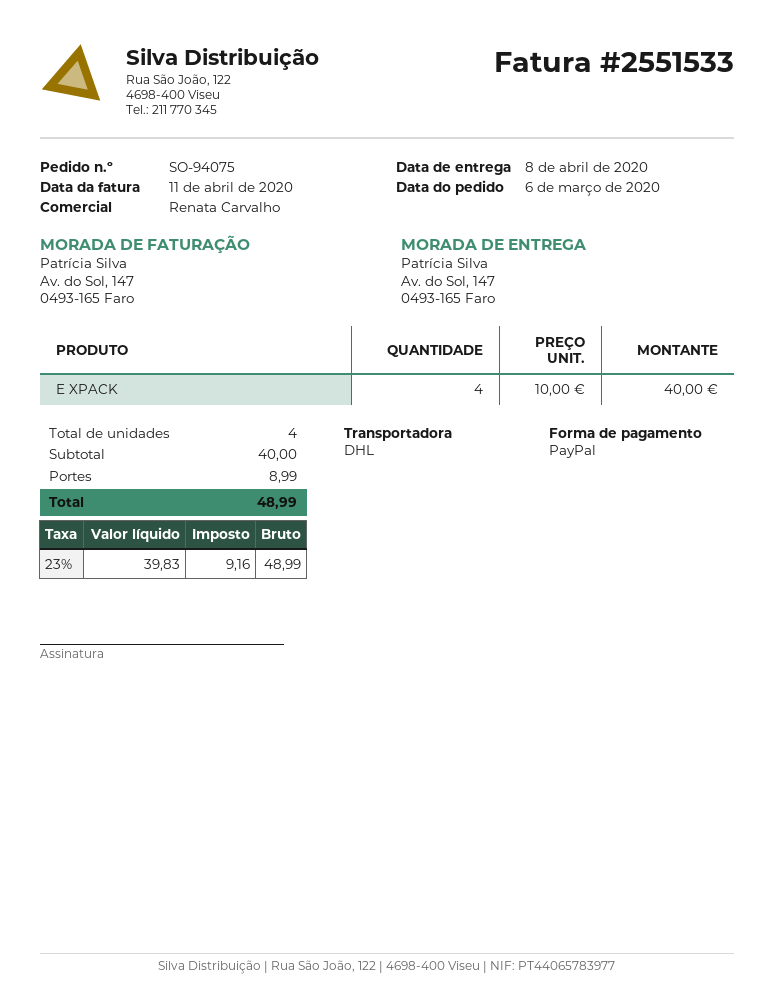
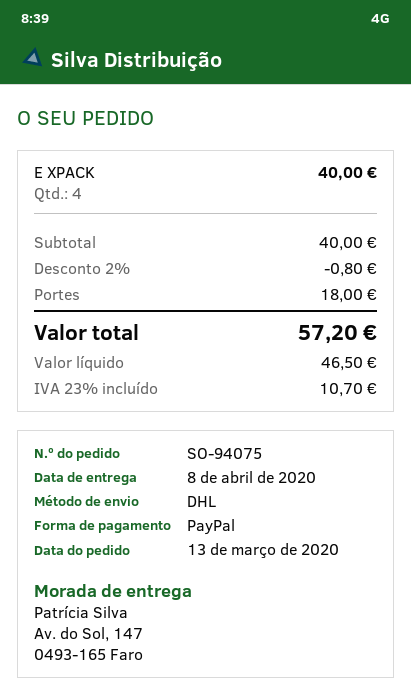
order date: 2020-03-06 -> 2020-03-13
discount: none -> 2% = 0.80
shipping: 8.99 -> 18.00
net: 39.83 -> 46.50
tax: 23% = 9.16 -> 23% = 10.70
total: 48.99 -> 57.20

